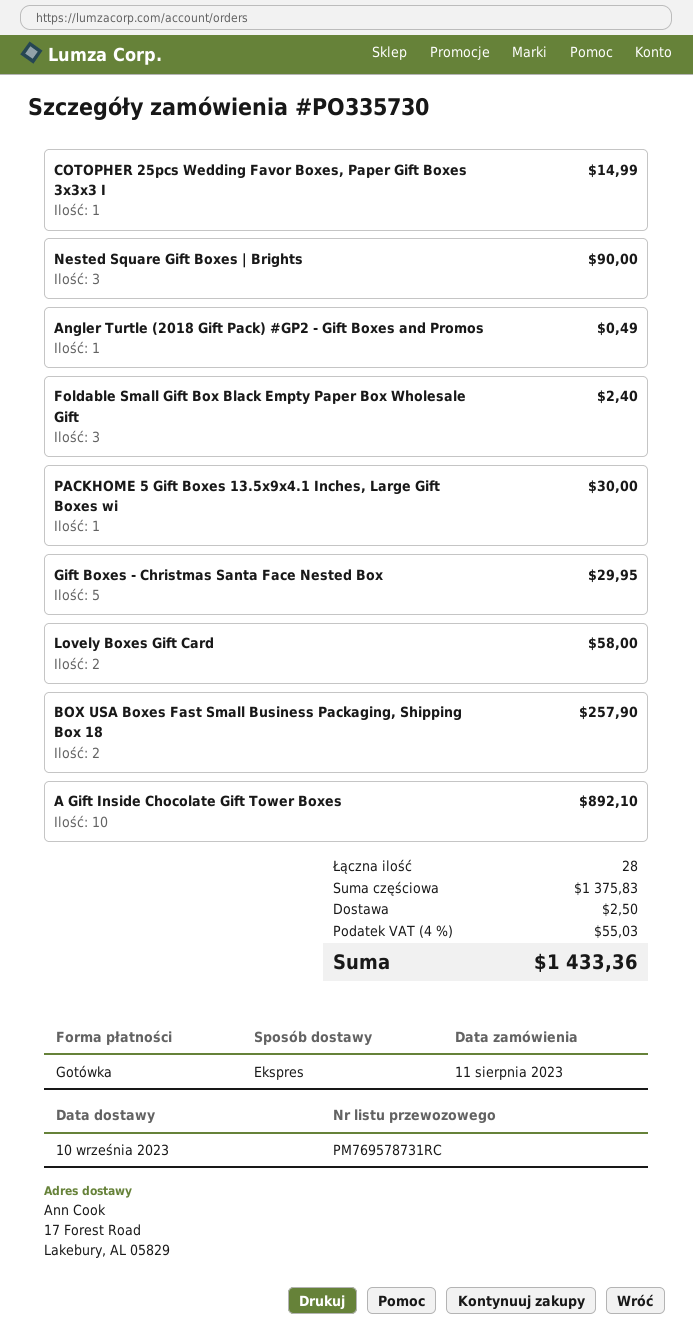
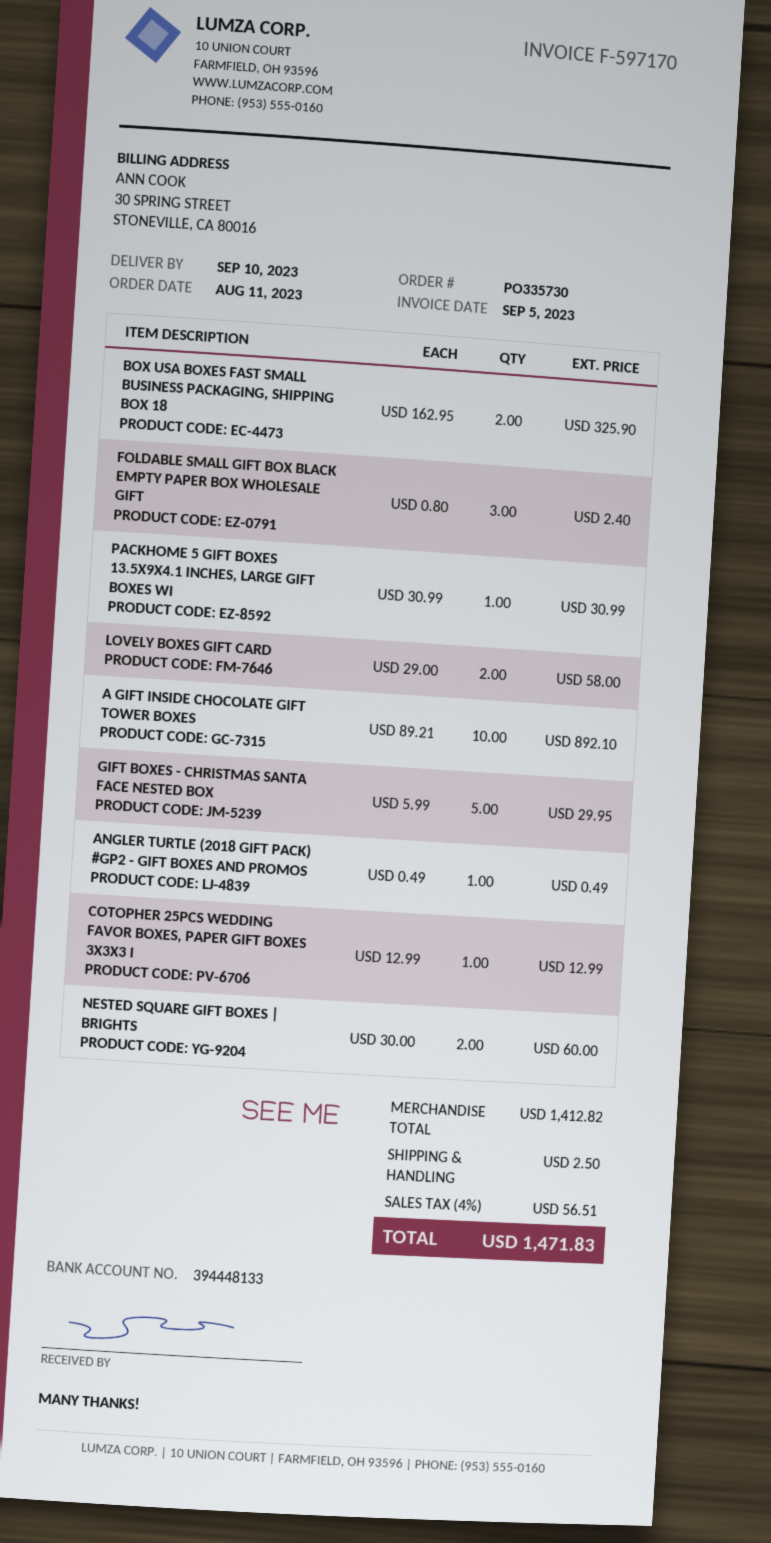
COTOPHER 25pcs Wedding Favor Boxes, Paper Gift Boxes 3x3x3 I: 1 for 14.99 -> 1 for 12.99
Nested Square Gift Boxes | Brights: 3 for 90.00 -> 2 for 60.00
PACKHOME 5 Gift Boxes 13.5x9x4.1 Inches, Large Gift Boxes wi: 1 for 30.00 -> 1 for 30.99
BOX USA Boxes Fast Small Business Packaging, Shipping Box 18: 2 for 257.90 -> 2 for 325.90
subtotal: 1375.83 -> 1412.82
tax: 4% = 55.03 -> 4% = 56.51
total: 1433.36 -> 1471.83

